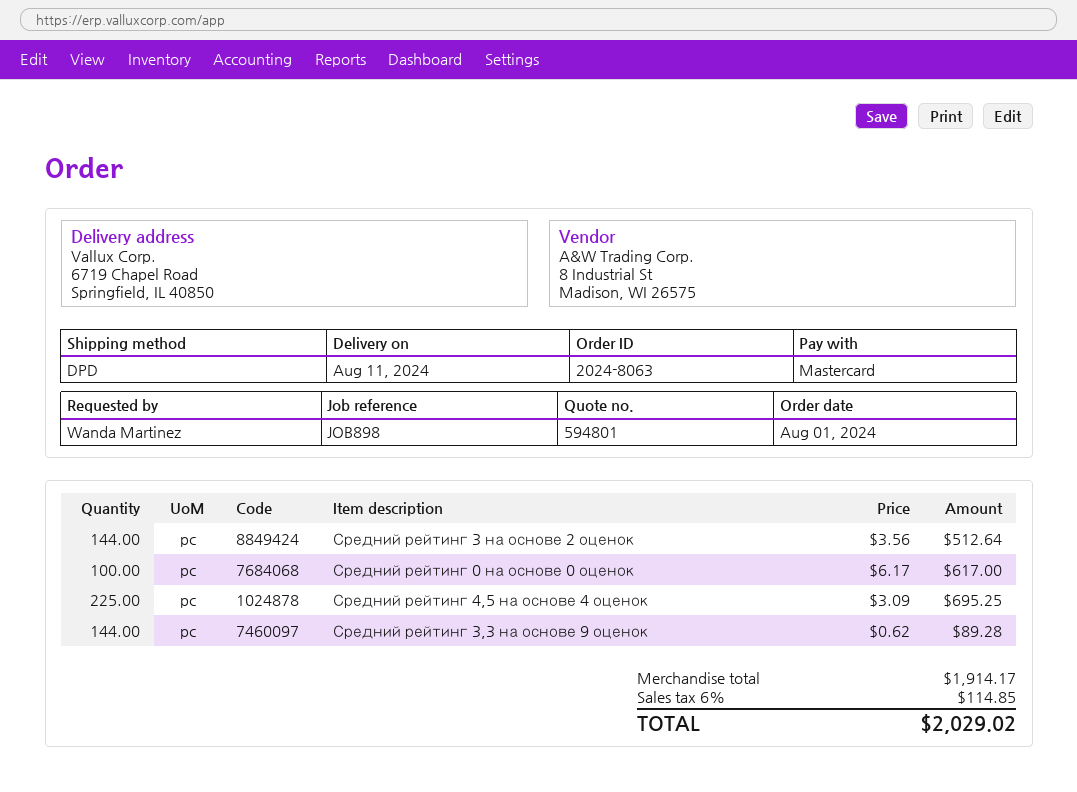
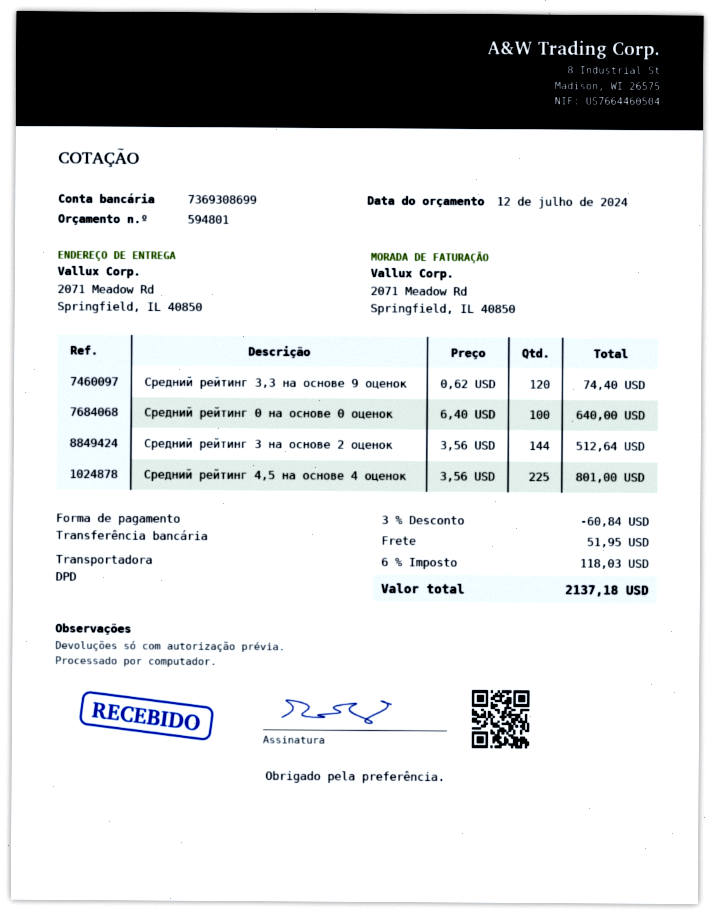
payment method: Mastercard -> bank transfer
ship to: 6719 Chapel Road, Springfield, IL 40850 -> 2071 Meadow Rd, Springfield, IL 40850
Средний рейтинг 0 на основе 0 оценок: 100 x 6.17 = 617.00 -> 100 x 6.40 = 640.00
Средний рейтинг 4,5 на основе 4 оценок: 225 x 3.09 = 695.25 -> 225 x 3.56 = 801.00
Средний рейтинг 3,3 на основе 9 оценок: 144 x 0.62 = 89.28 -> 120 x 0.62 = 74.40
discount: none -> 3% = 60.84
shipping: none -> 51.95
tax: 6% = 114.85 -> 6% = 118.03
total: 2029.02 -> 2137.18

